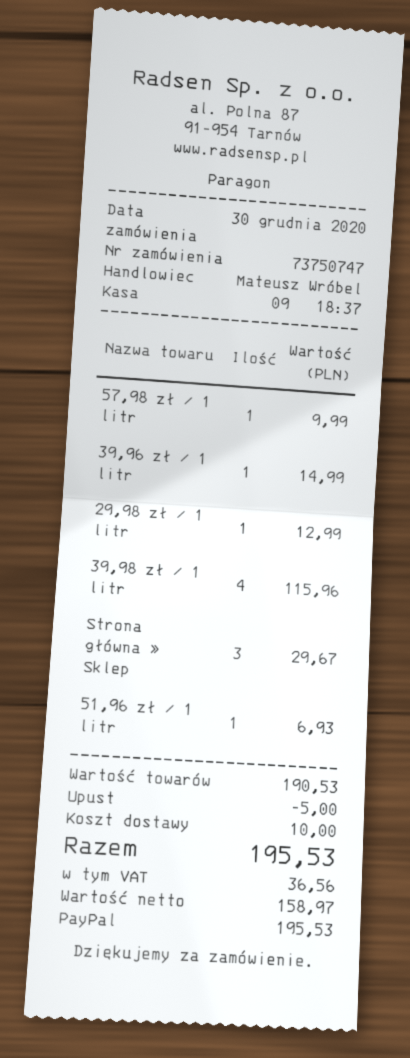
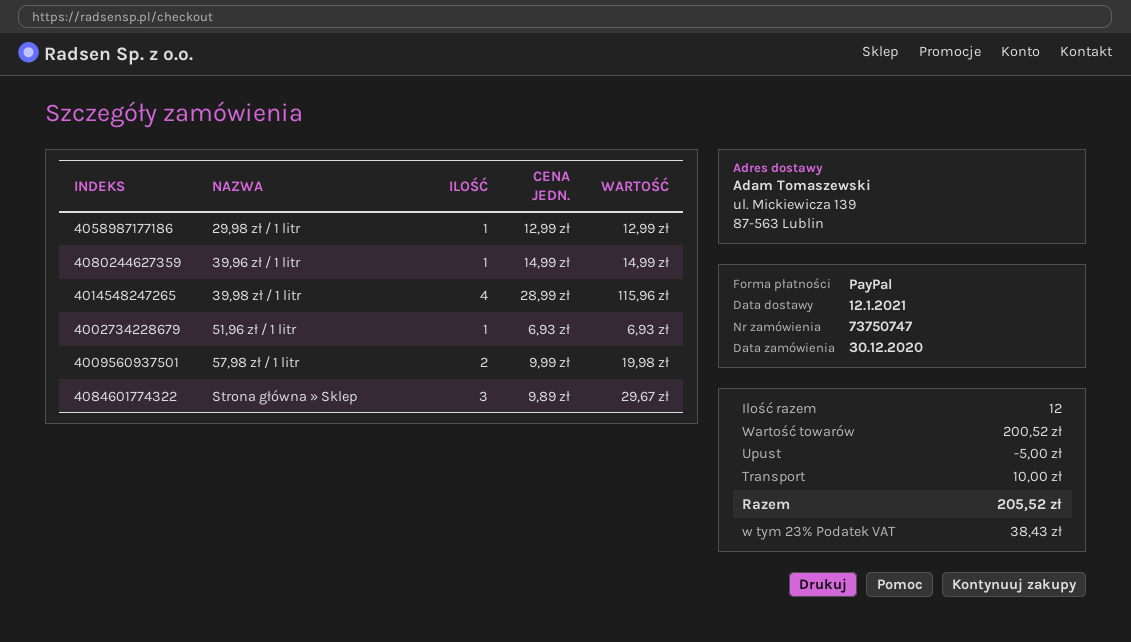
57,98 zł / 1 litr: 1 for 9.99 -> 2 for 19.98
subtotal: 190.53 -> 200.52
tax: 36.56 -> 38.43
total: 195.53 -> 205.52

